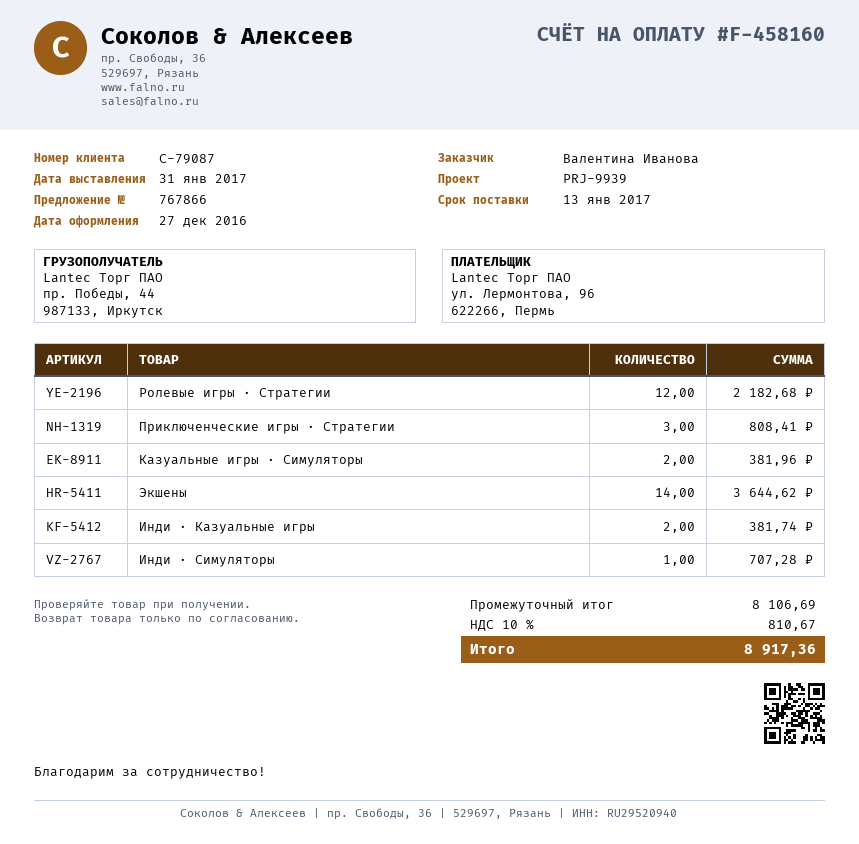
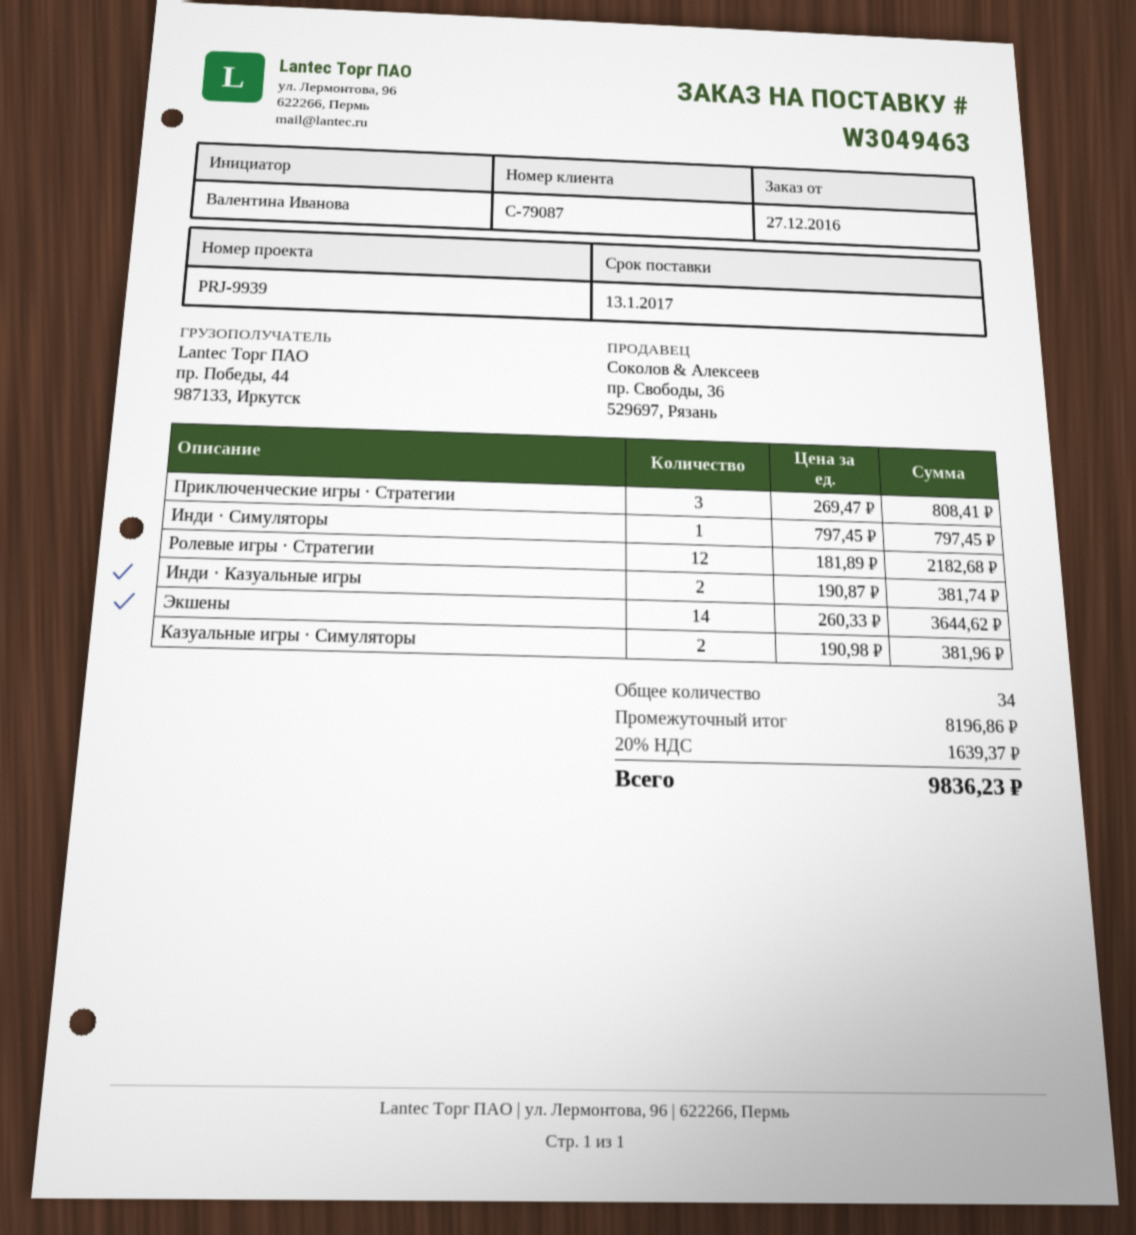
Инди · Симуляторы: 1 for 707.28 -> 1 for 797.45
subtotal: 8106.69 -> 8196.86
tax: 10% = 810.67 -> 20% = 1639.37
total: 8917.36 -> 9836.23

